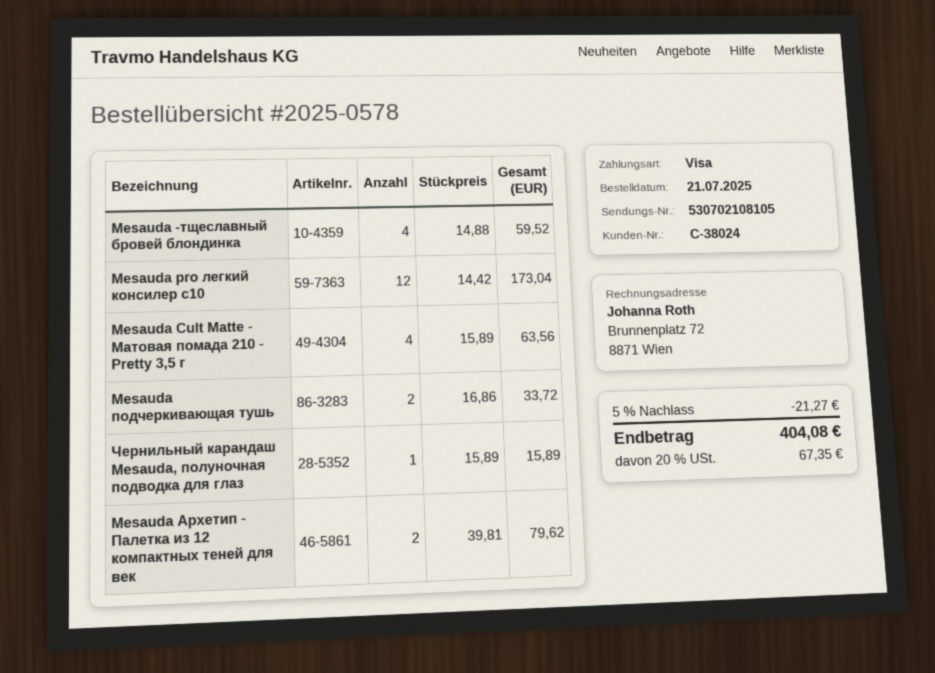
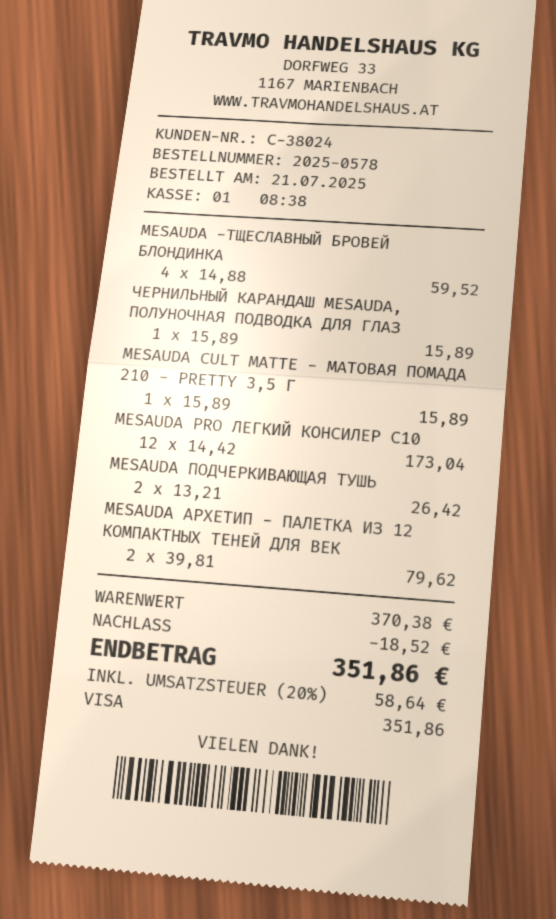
Mesauda Cult Matte - Матовая помада 210 - Pretty 3,5 г: 4 x 15.89 = 63.56 -> 1 x 15.89 = 15.89
Mesauda подчеркивающая тушь: 2 x 16.86 = 33.72 -> 2 x 13.21 = 26.42
discount: 21.27 -> 18.52
tax: 20% = 67.35 -> 20% = 58.64
total: 404.08 -> 351.86

